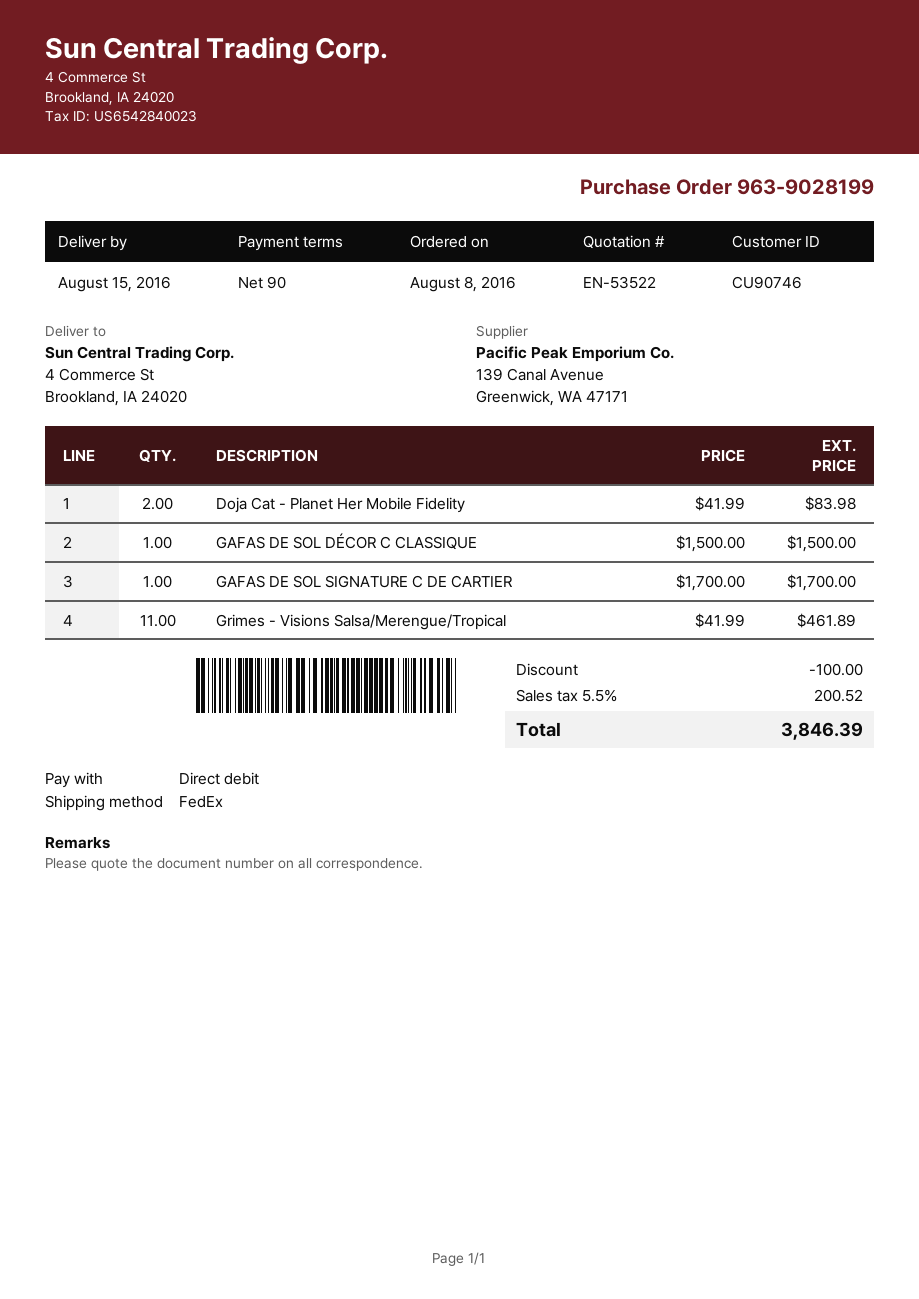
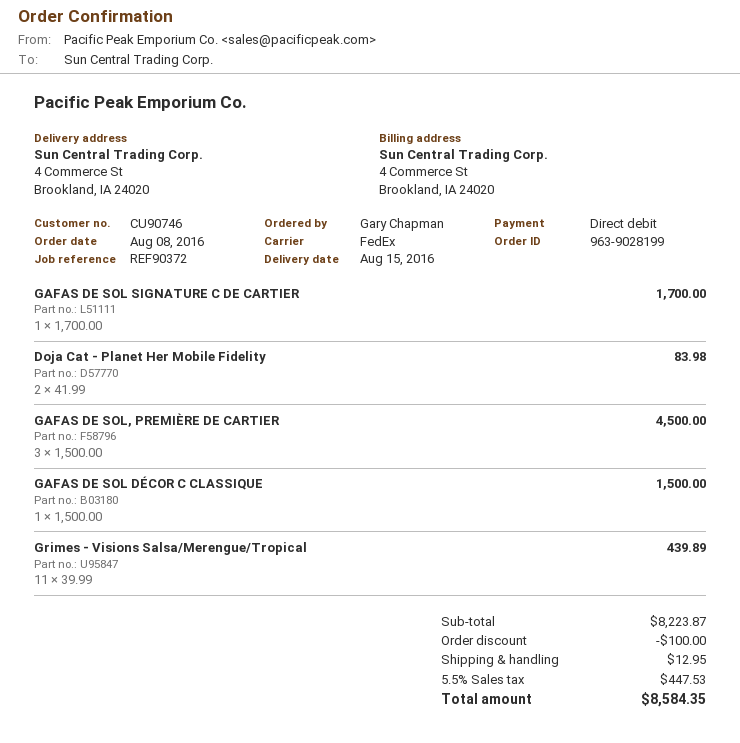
Grimes - Visions Salsa/Merengue/Tropical: 11 x 41.99 = 461.89 -> 11 x 39.99 = 439.89
GAFAS DE SOL, PREMIÈRE DE CARTIER: none -> 3 x 1500.00 = 4500.00
shipping: none -> 12.95
tax: 5.5% = 200.52 -> 5.5% = 447.53
total: 3846.39 -> 8584.35

